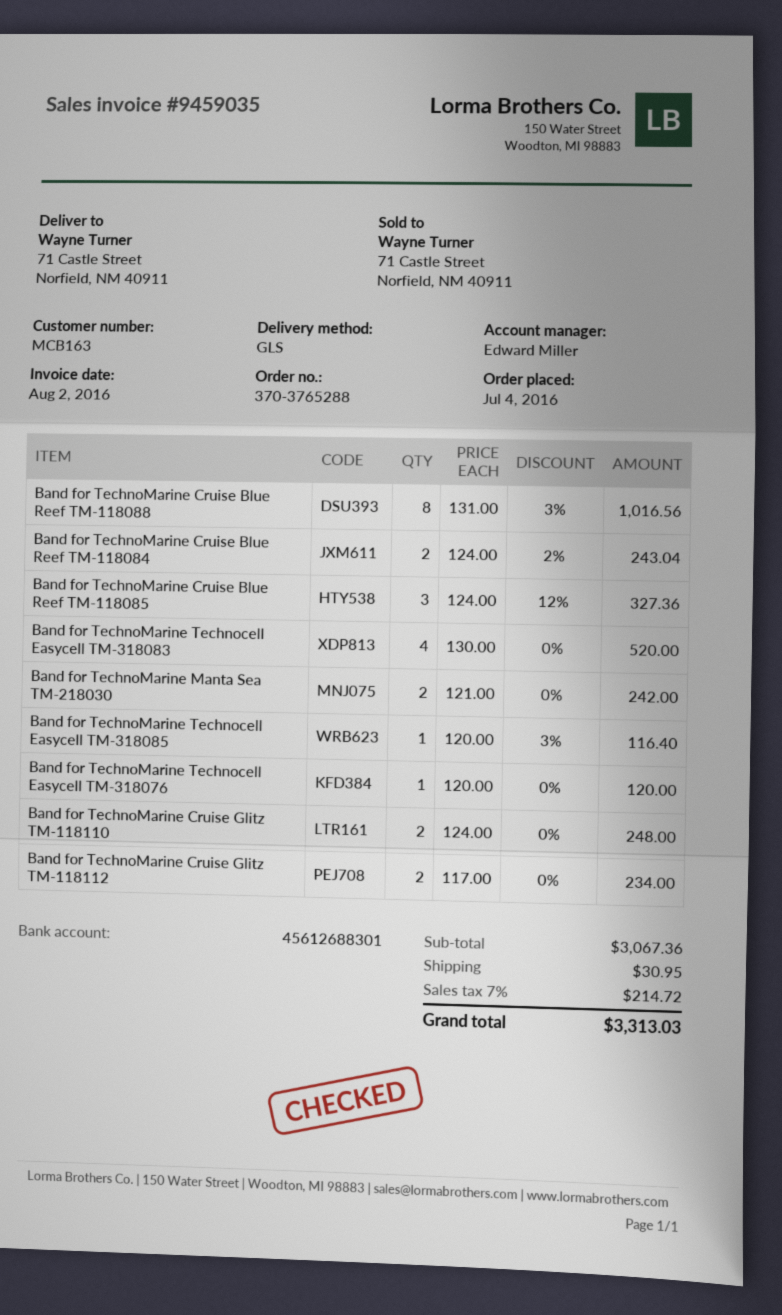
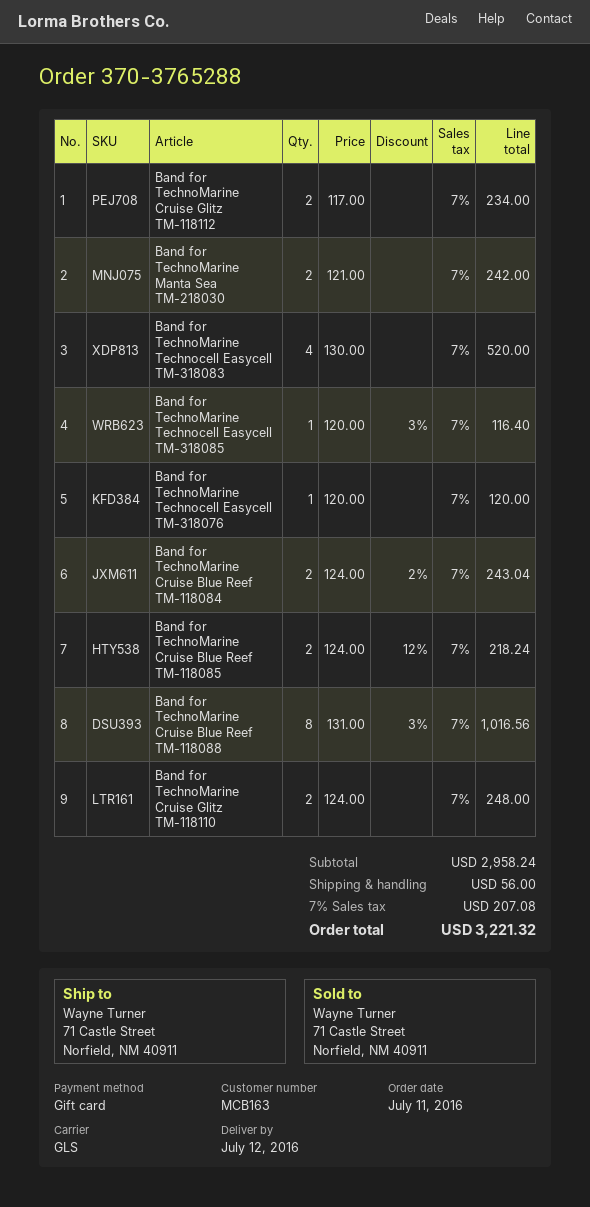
order date: 2016-07-04 -> 2016-07-11
Band for TechnoMarine Cruise Blue Reef TM-118085: 3 x 124.00 - 12% = 327.36 -> 2 x 124.00 - 12% = 218.24
subtotal: 3067.36 -> 2958.24
shipping: 30.95 -> 56.00
tax: 7% = 214.72 -> 7% = 207.08
total: 3313.03 -> 3221.32

